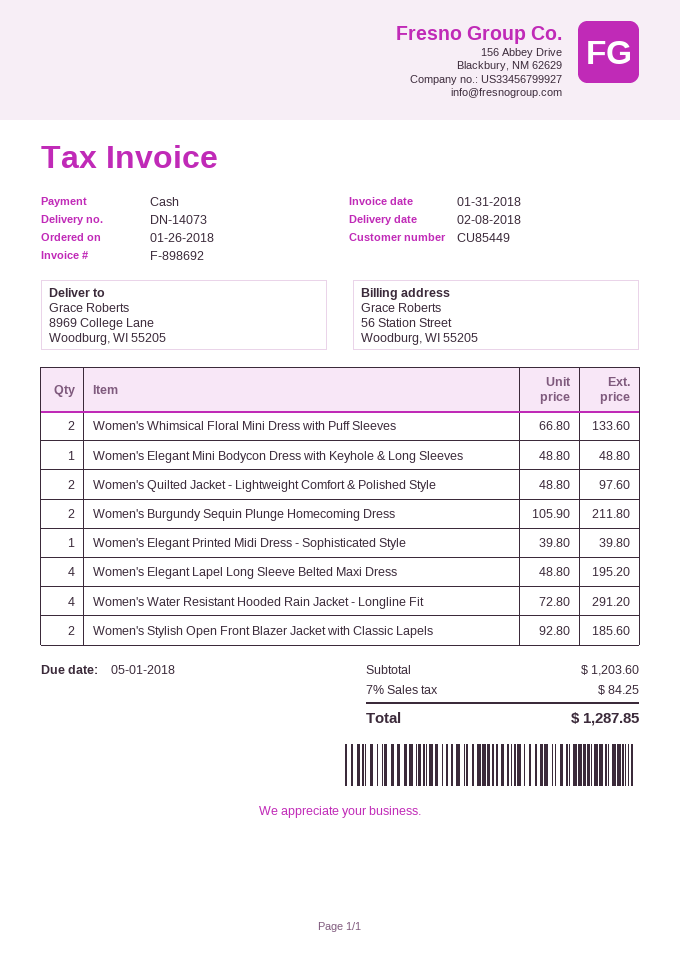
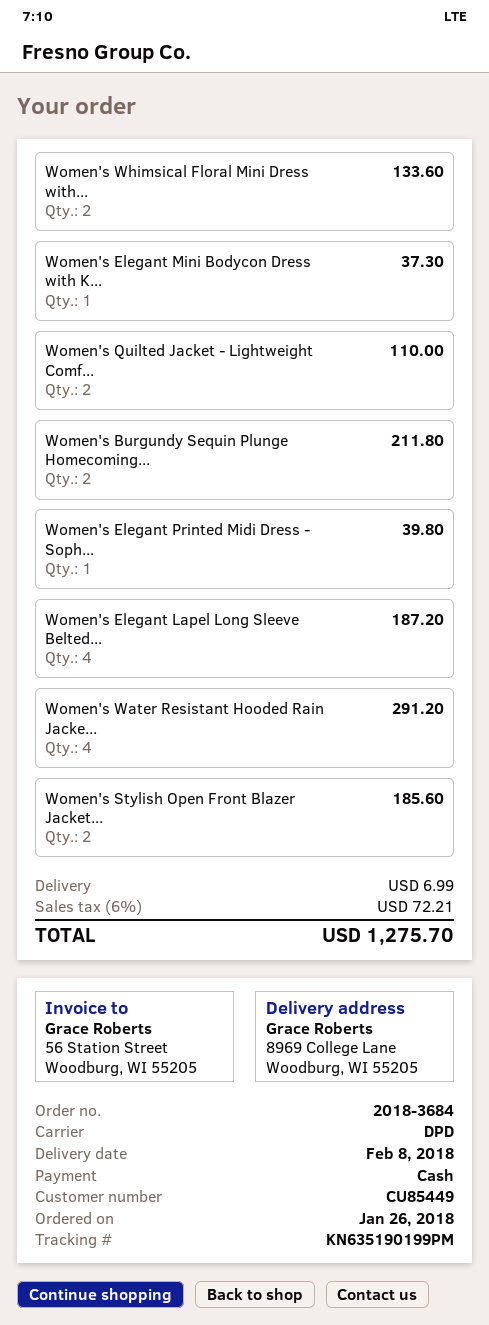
Women's Elegant Mini Bodycon Dress with Keyhole & Long Sleeves: 1 for 48.80 -> 1 for 37.30
Women's Quilted Jacket - Lightweight Comfort & Polished Style: 2 for 97.60 -> 2 for 110.00
Women's Elegant Lapel Long Sleeve Belted Maxi Dress: 4 for 195.20 -> 4 for 187.20
shipping: none -> 6.99
tax: 7% = 84.25 -> 6% = 72.21
total: 1287.85 -> 1275.70

